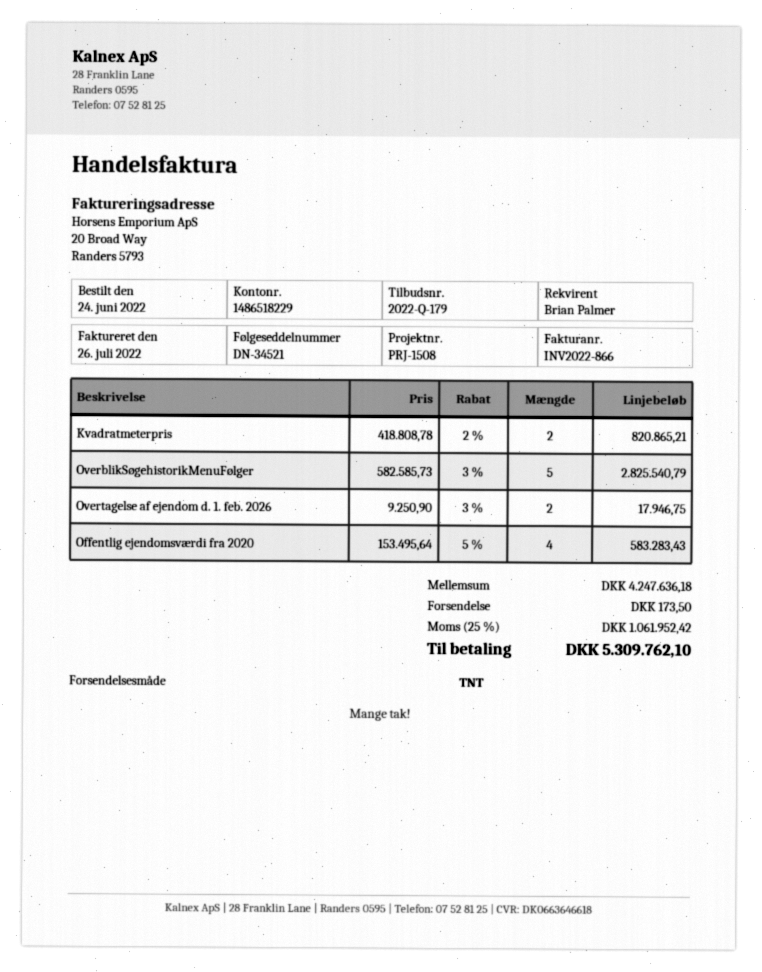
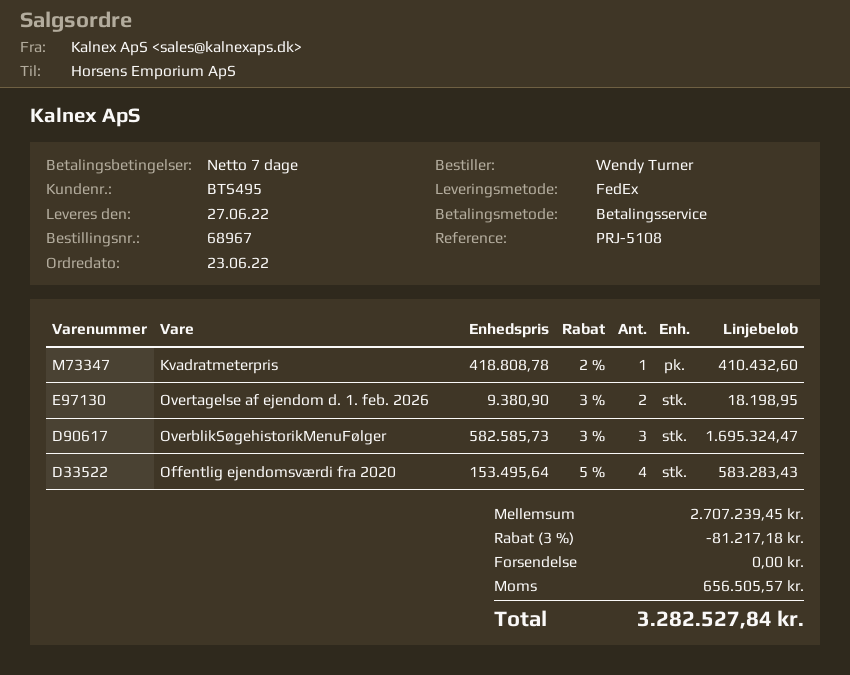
order date: 2022-06-24 -> 2022-06-23
reference: PRJ-1508 -> PRJ-5108
ordered by: Brian Palmer -> Wendy Turner
shipping method: TNT -> FedEx
Kvadratmeterpris: 2 x 418808.78 - 2% = 820865.21 -> 1 x 418808.78 - 2% = 410432.60
OverblikSøgehistorikMenuFølger: 5 x 582585.73 - 3% = 2825540.79 -> 3 x 582585.73 - 3% = 1695324.47
Overtagelse af ejendom d. 1. feb. 2026: 2 x 9250.90 - 3% = 17946.75 -> 2 x 9380.90 - 3% = 18198.95
subtotal: 4247636.18 -> 2707239.45
discount: none -> 3% = 81217.18
shipping: 173.50 -> 0.00
tax: 1061952.42 -> 656505.57
total: 5309762.10 -> 3282527.84

